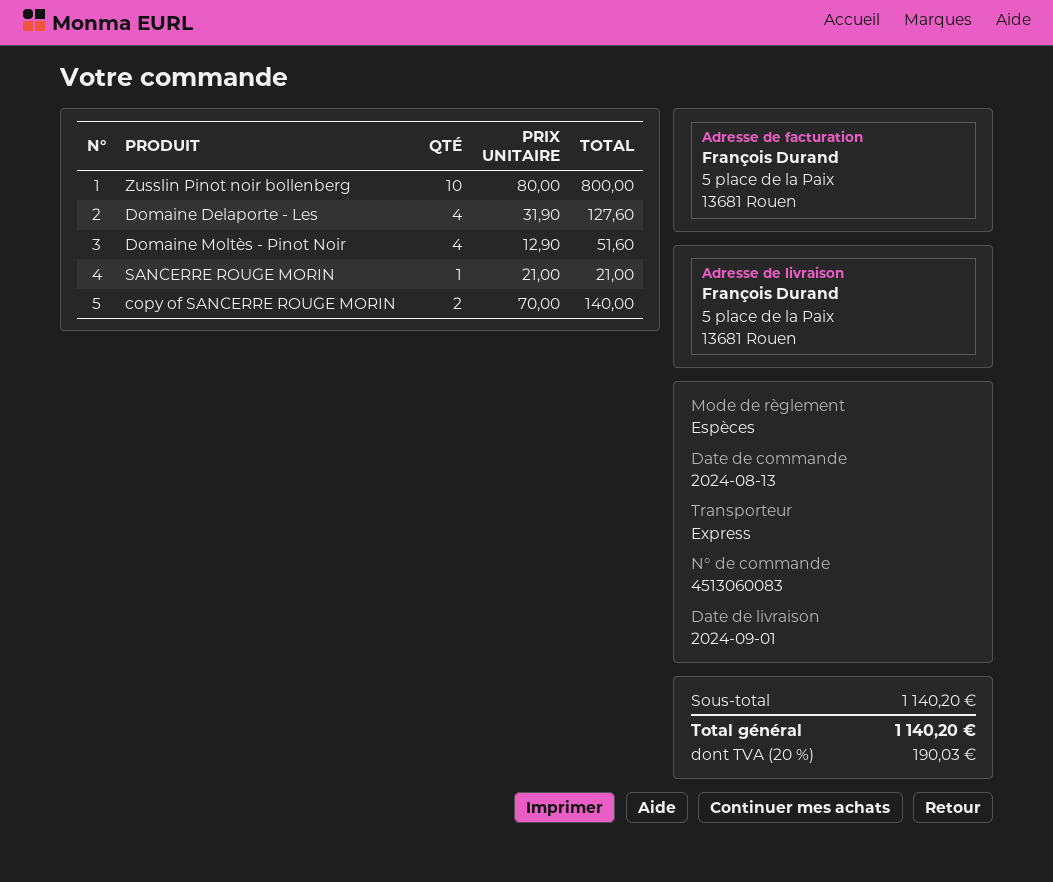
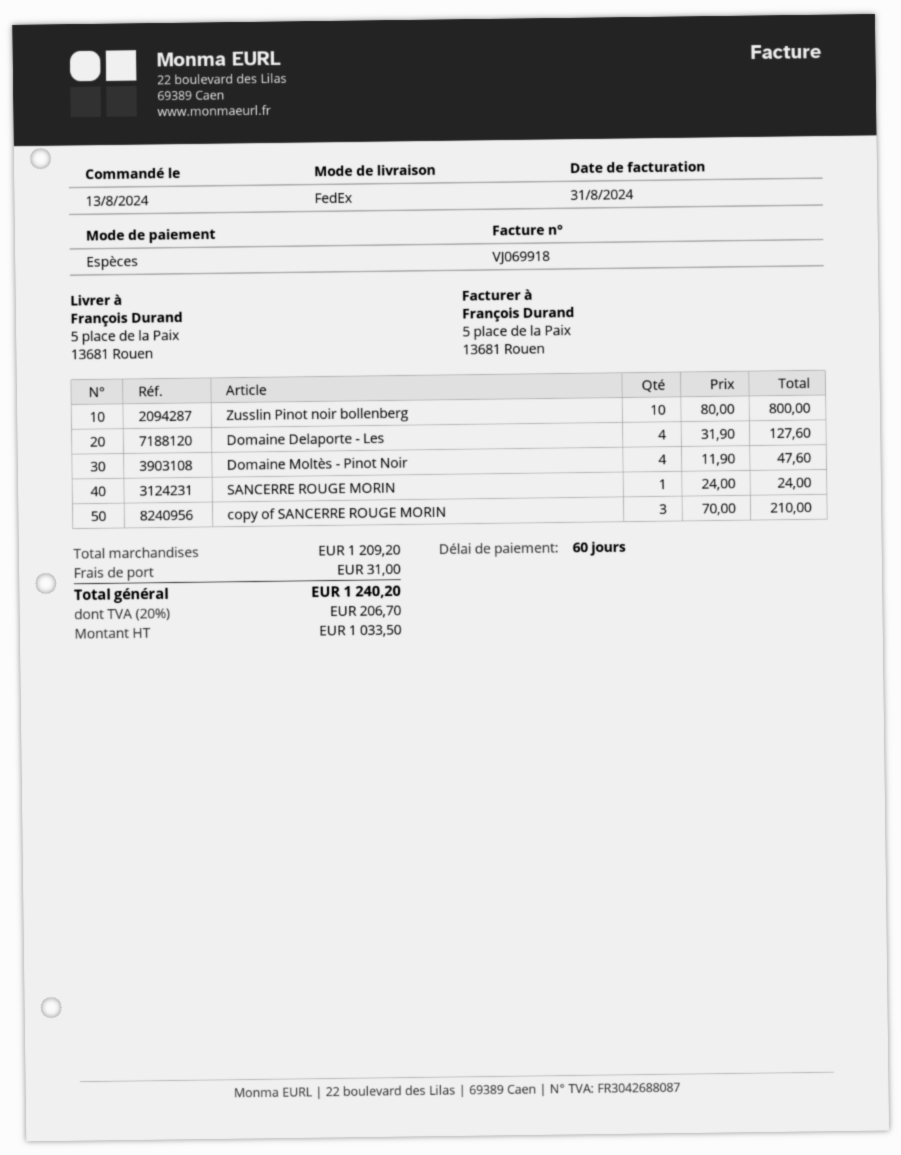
shipping method: express -> FedEx
Domaine Moltès - Pinot Noir: 4 x 12.90 = 51.60 -> 4 x 11.90 = 47.60
SANCERRE ROUGE MORIN: 1 x 21.00 = 21.00 -> 1 x 24.00 = 24.00
copy of SANCERRE ROUGE MORIN: 2 x 70.00 = 140.00 -> 3 x 70.00 = 210.00
subtotal: 1140.20 -> 1209.20
shipping: none -> 31.00
tax: 20% = 190.03 -> 20% = 206.70
total: 1140.20 -> 1240.20

